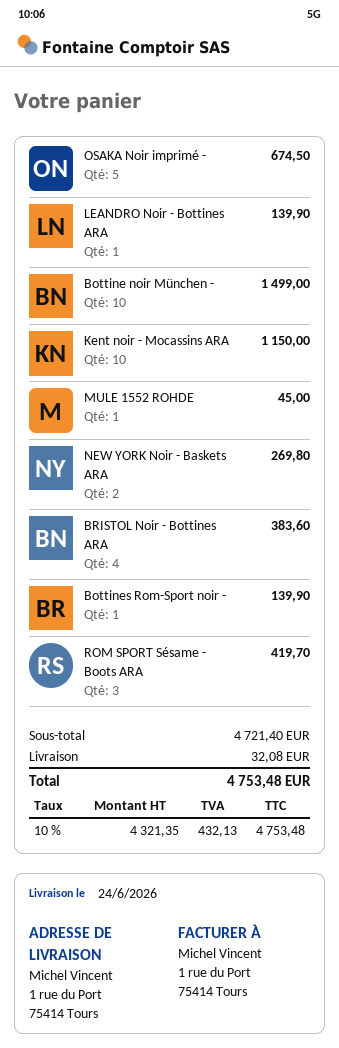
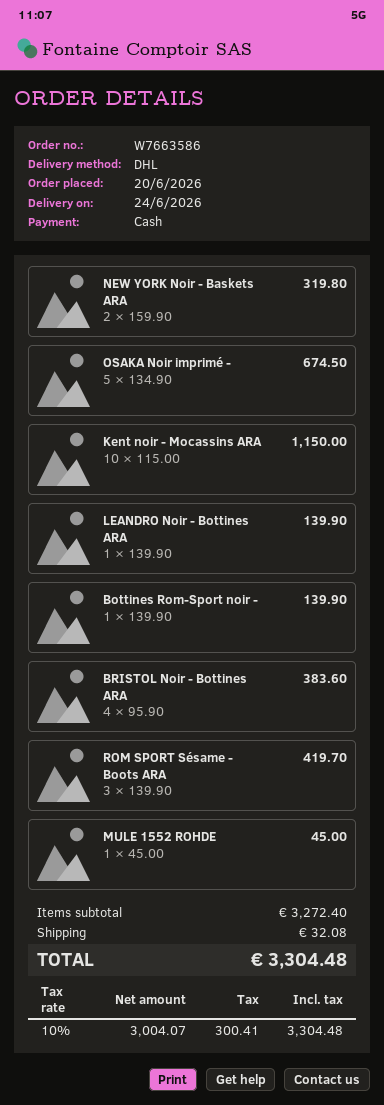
Bottine noir München -: 10 for 1499.00 -> none
NEW YORK Noir - Baskets ARA: 2 for 269.80 -> 2 for 319.80
subtotal: 4721.40 -> 3272.40
net: 4321.35 -> 3004.07
tax: 10% = 432.13 -> 10% = 300.41
total: 4753.48 -> 3304.48

